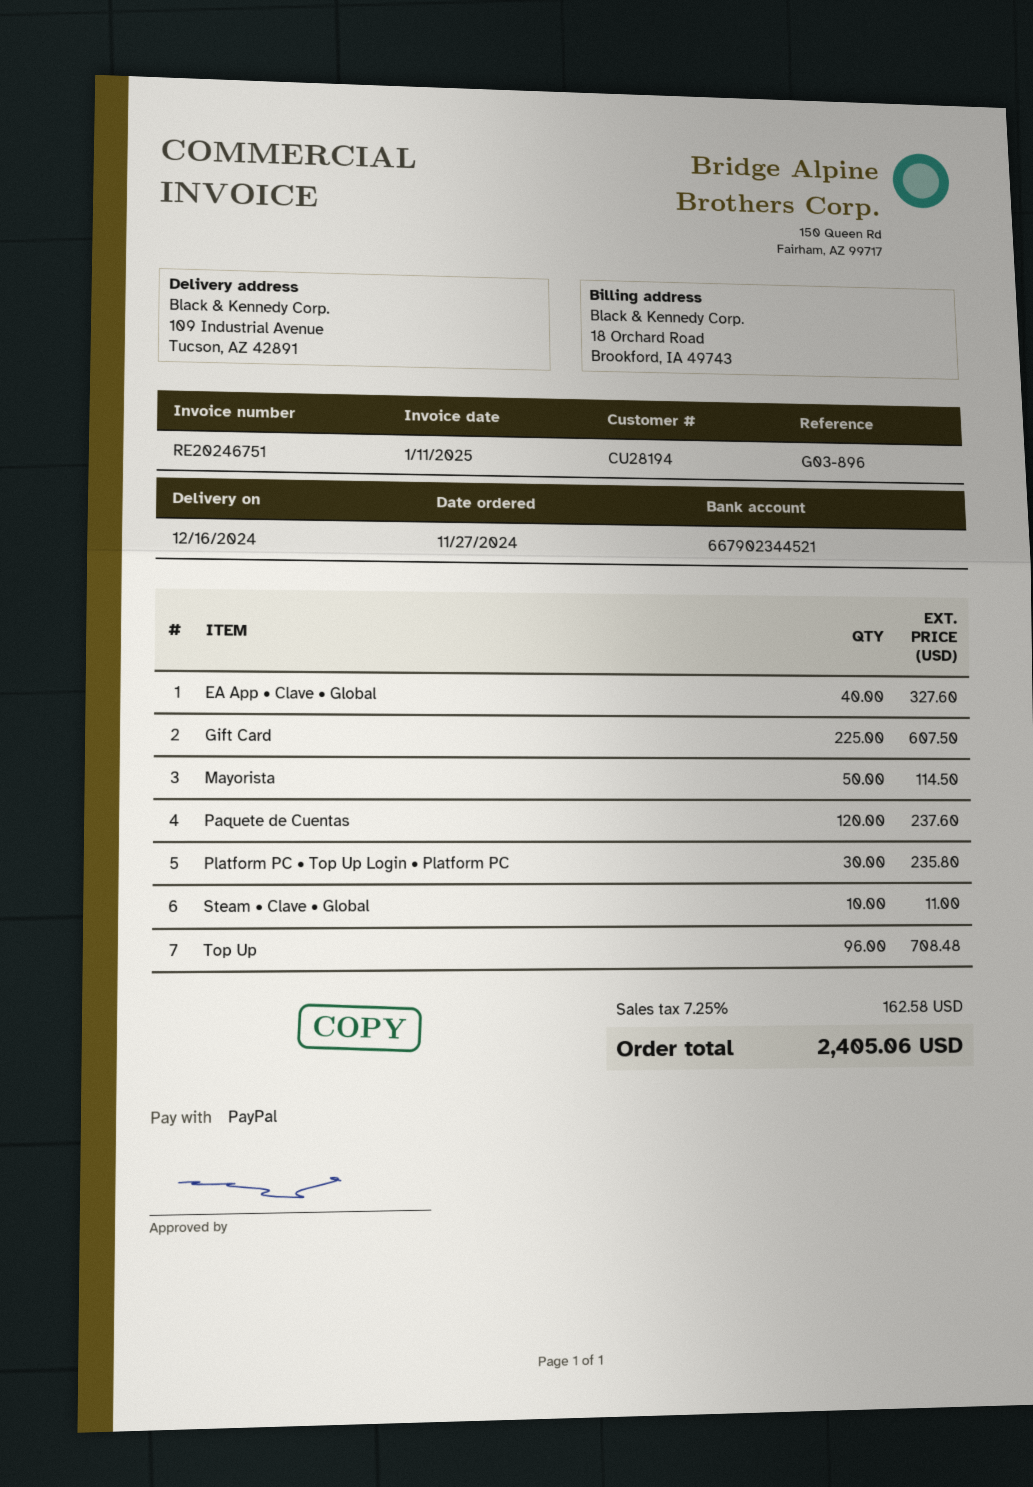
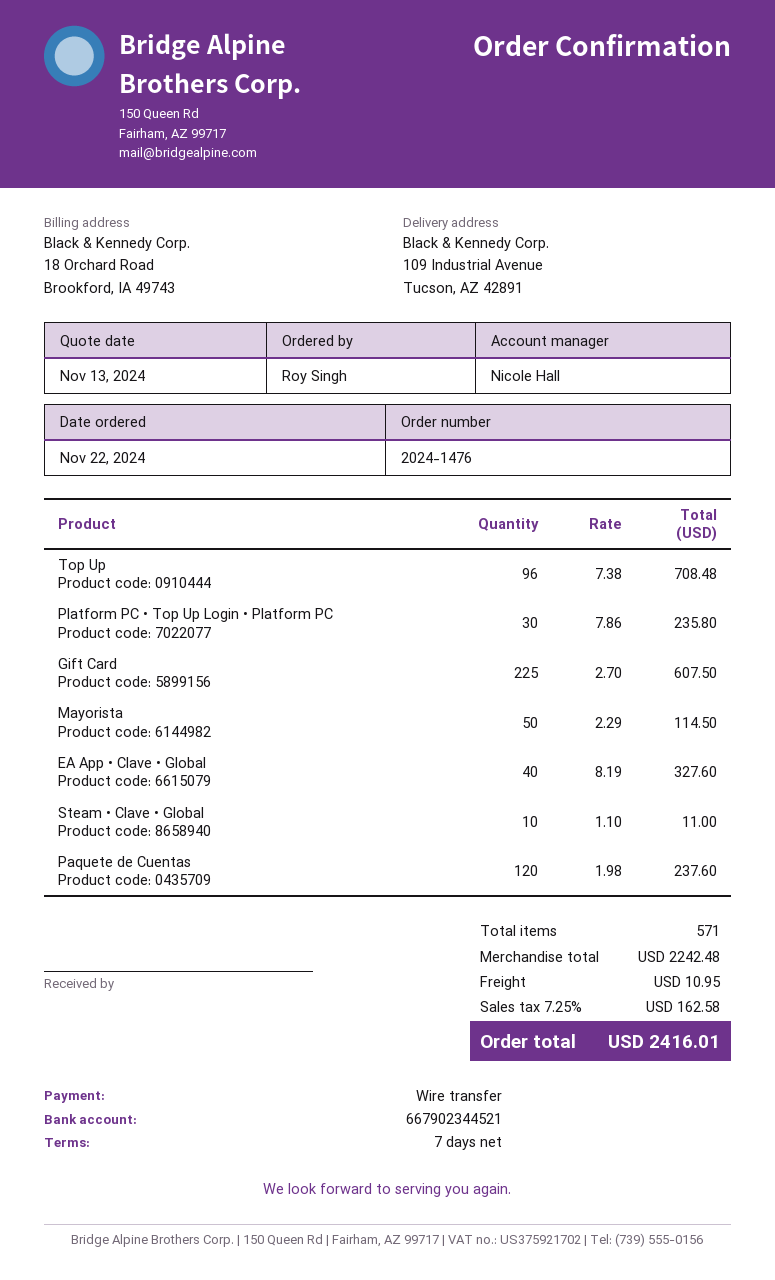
order date: 2024-11-27 -> 2024-11-22
payment method: PayPal -> bank transfer
shipping: none -> 10.95
total: 2405.06 -> 2416.01

